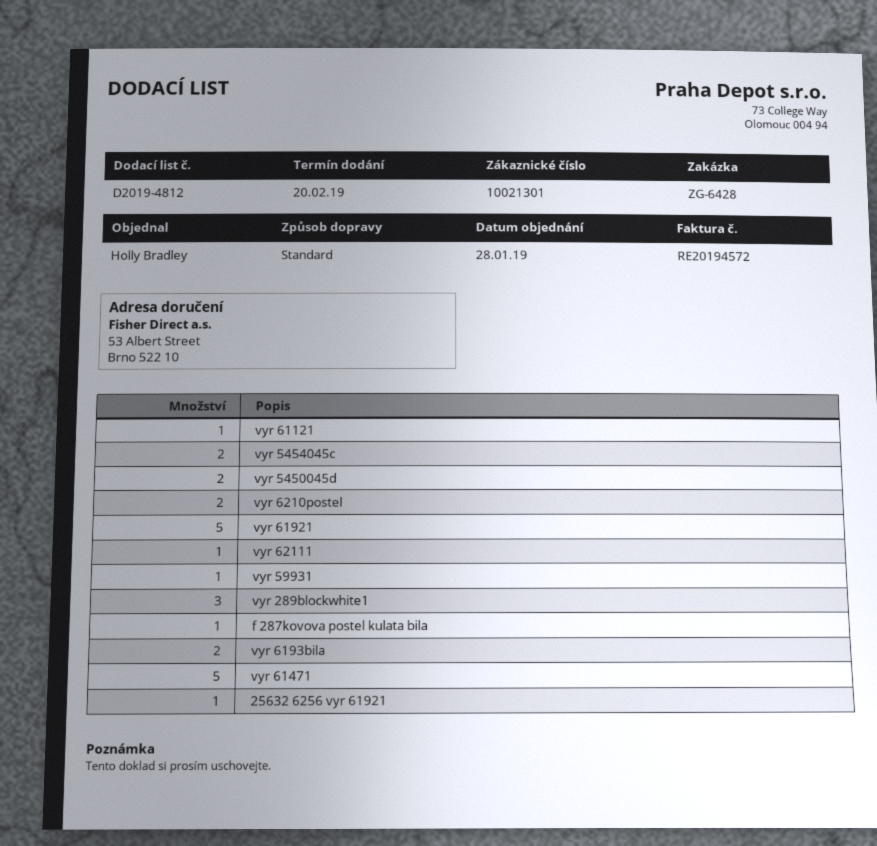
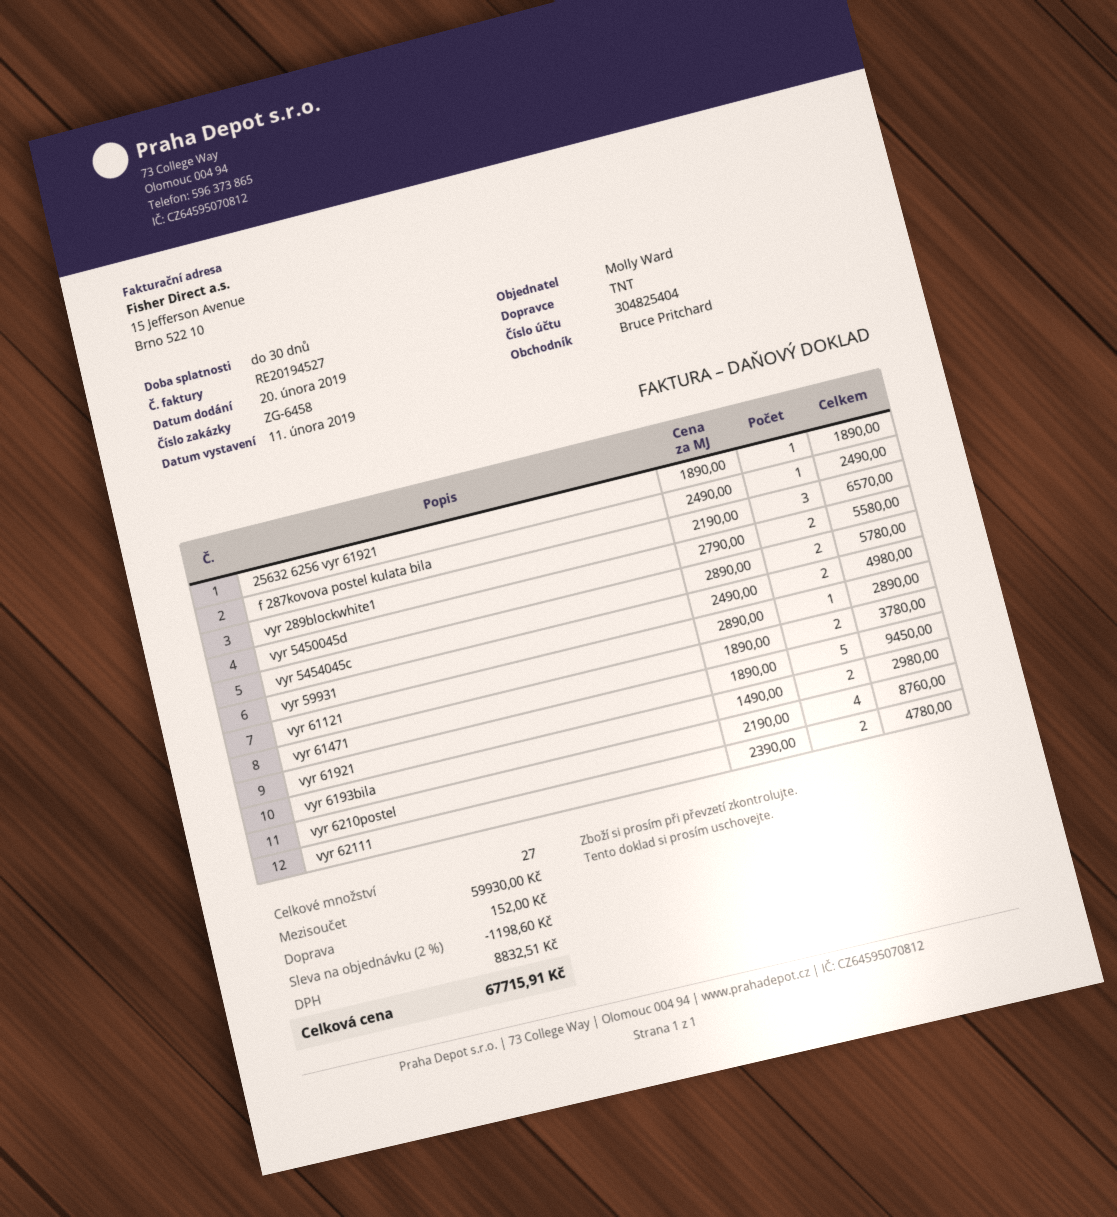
invoice number: RE20194572 -> RE20194527
reference: ZG-6428 -> ZG-6458
ordered by: Holly Bradley -> Molly Ward
shipping method: standard -> TNT
vyr 6210postel: 2 -> 4
vyr 62111: 1 -> 2
vyr 59931: 1 -> 2
vyr 61471: 5 -> 2

